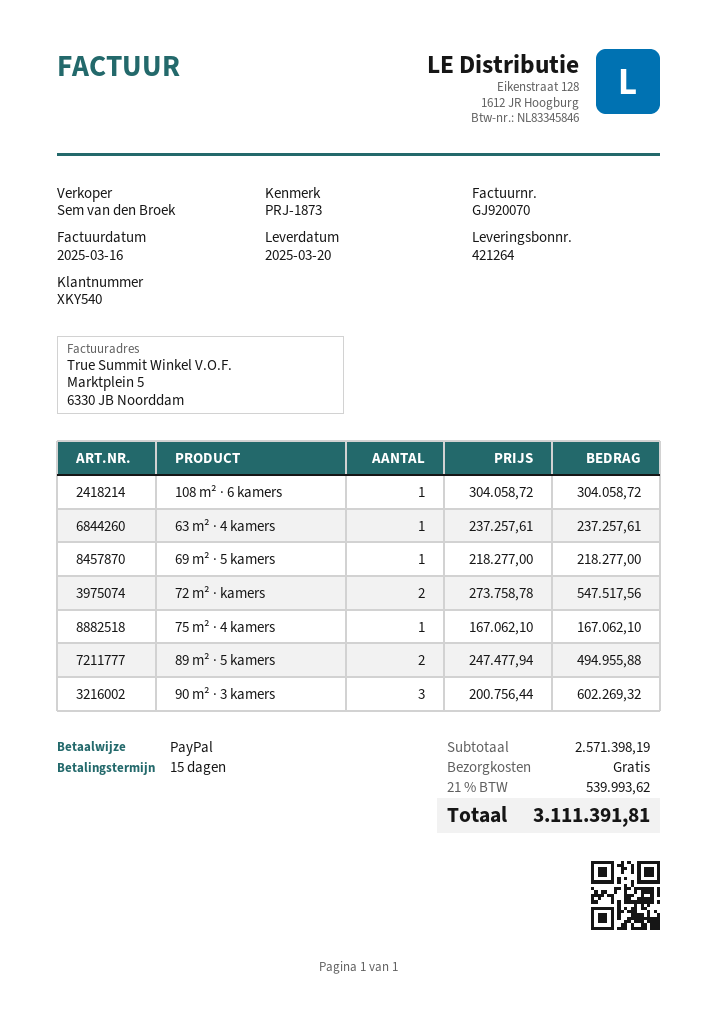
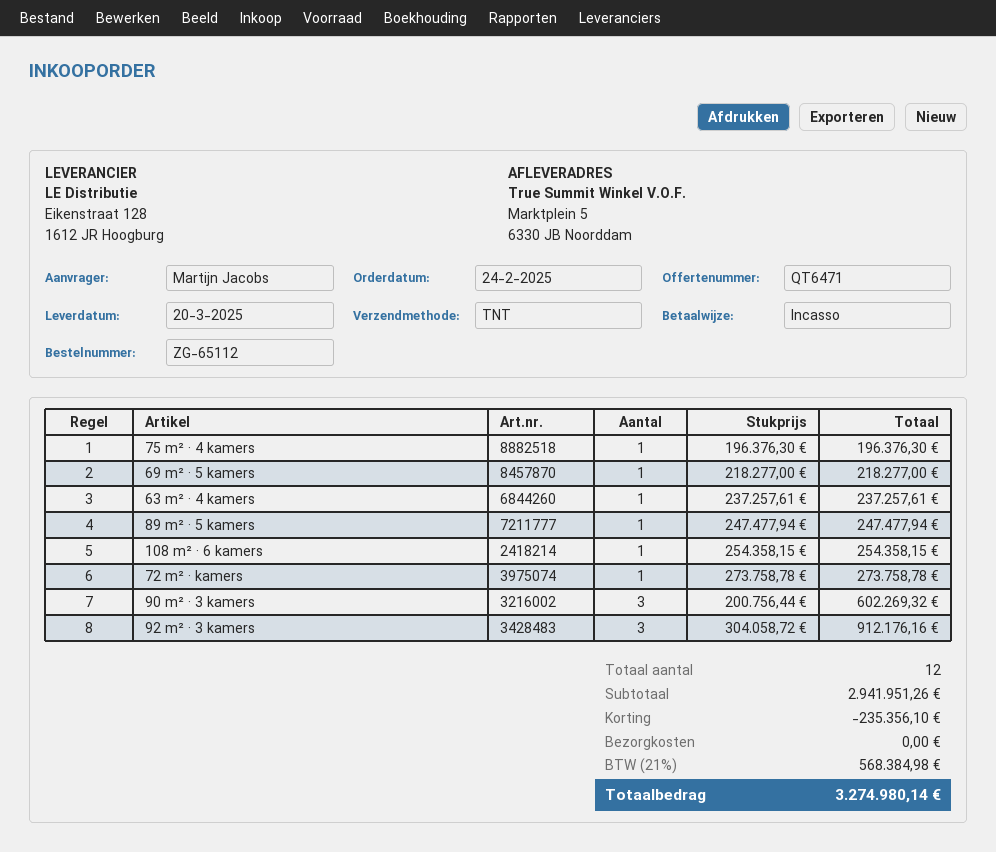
payment method: PayPal -> direct debit
108 m² · 6 kamers: 1 x 304058.72 = 304058.72 -> 1 x 254358.15 = 254358.15
72 m² · kamers: 2 x 273758.78 = 547517.56 -> 1 x 273758.78 = 273758.78
75 m² · 4 kamers: 1 x 167062.10 = 167062.10 -> 1 x 196376.30 = 196376.30
89 m² · 5 kamers: 2 x 247477.94 = 494955.88 -> 1 x 247477.94 = 247477.94
92 m² · 3 kamers: none -> 3 x 304058.72 = 912176.16
subtotal: 2571398.19 -> 2941951.26
discount: none -> 235356.10
tax: 21% = 539993.62 -> 21% = 568384.98
total: 3111391.81 -> 3274980.14

